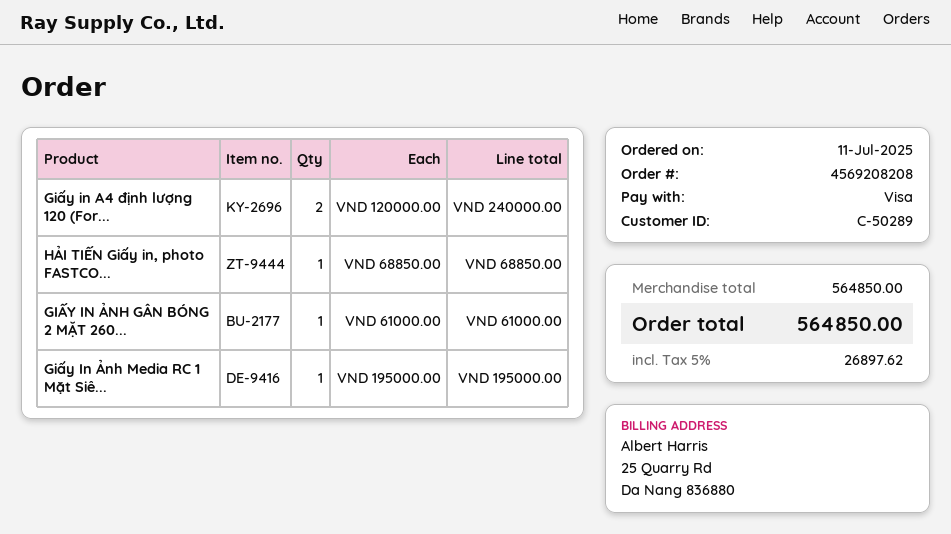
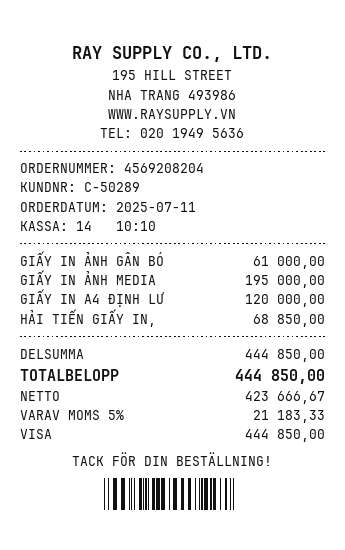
order number: 4569208208 -> 4569208204
Giấy in A4 định lượng 120 (For...: 2 for 240000.00 -> 1 for 120000.00
subtotal: 564850.00 -> 444850.00
tax: 5% = 26897.62 -> 5% = 21183.33
total: 564850.00 -> 444850.00

